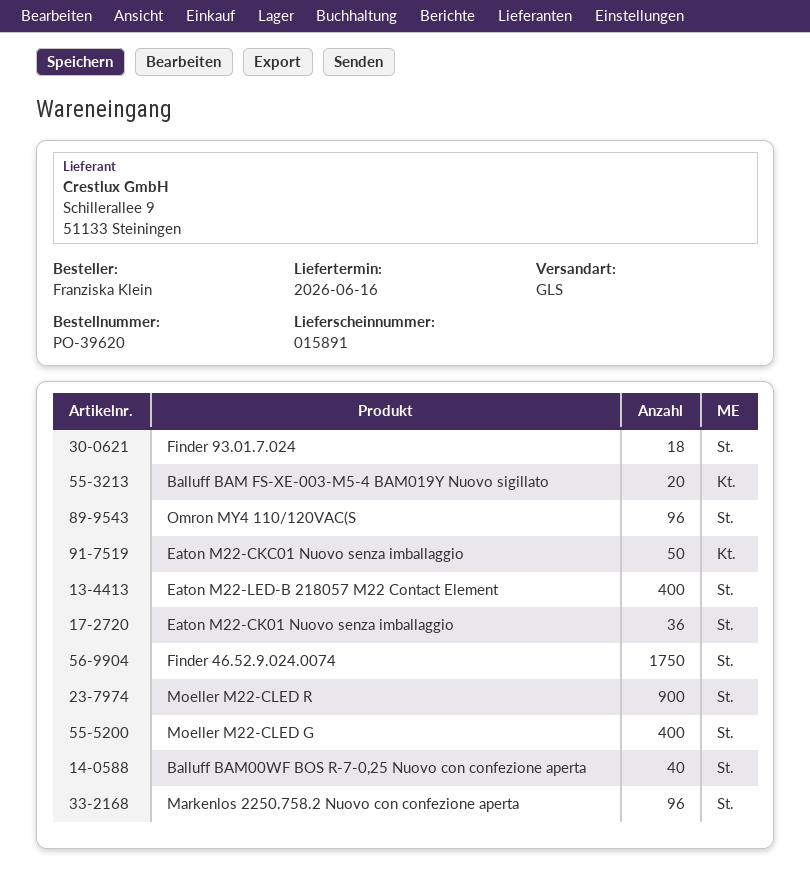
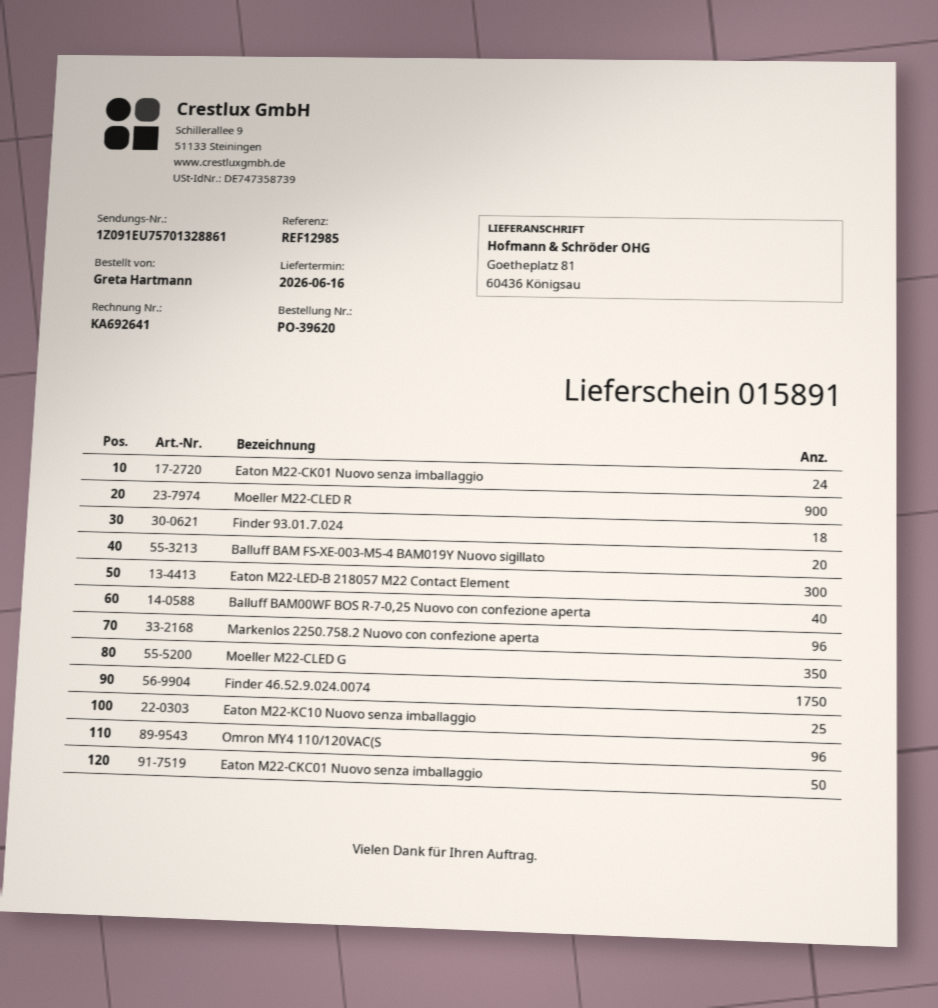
ordered by: Franziska Klein -> Greta Hartmann
Eaton M22-LED-B 218057 M22 Contact Element: 400 -> 300
Eaton M22-CK01 Nuovo senza imballaggio: 36 -> 24
Moeller M22-CLED G: 400 -> 350
Eaton M22-KC10 Nuovo senza imballaggio: none -> 25

